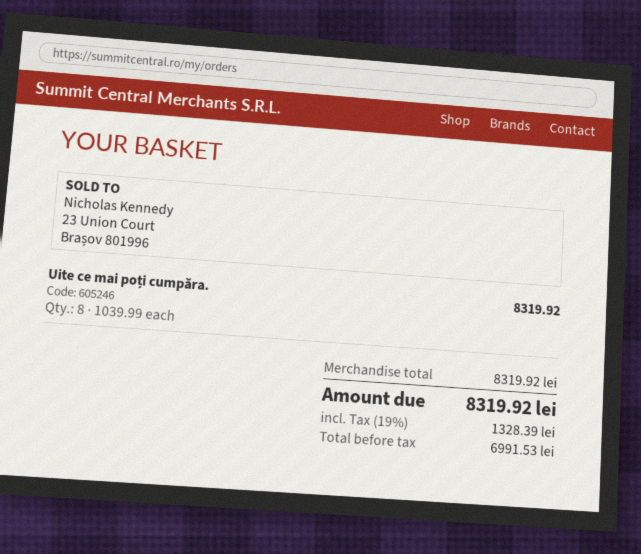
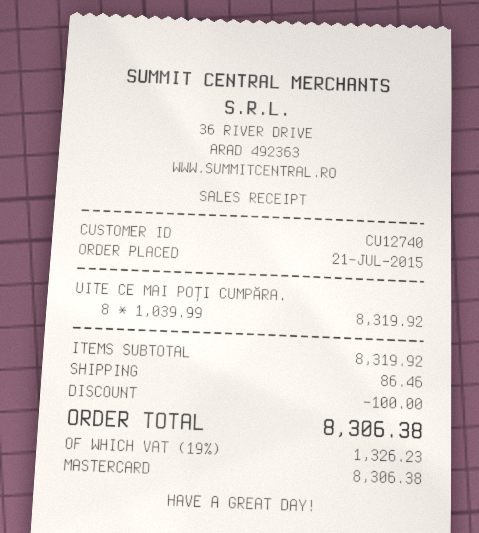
discount: none -> 100.00
shipping: none -> 86.46
tax: 19% = 1328.39 -> 19% = 1326.23
total: 8319.92 -> 8306.38

